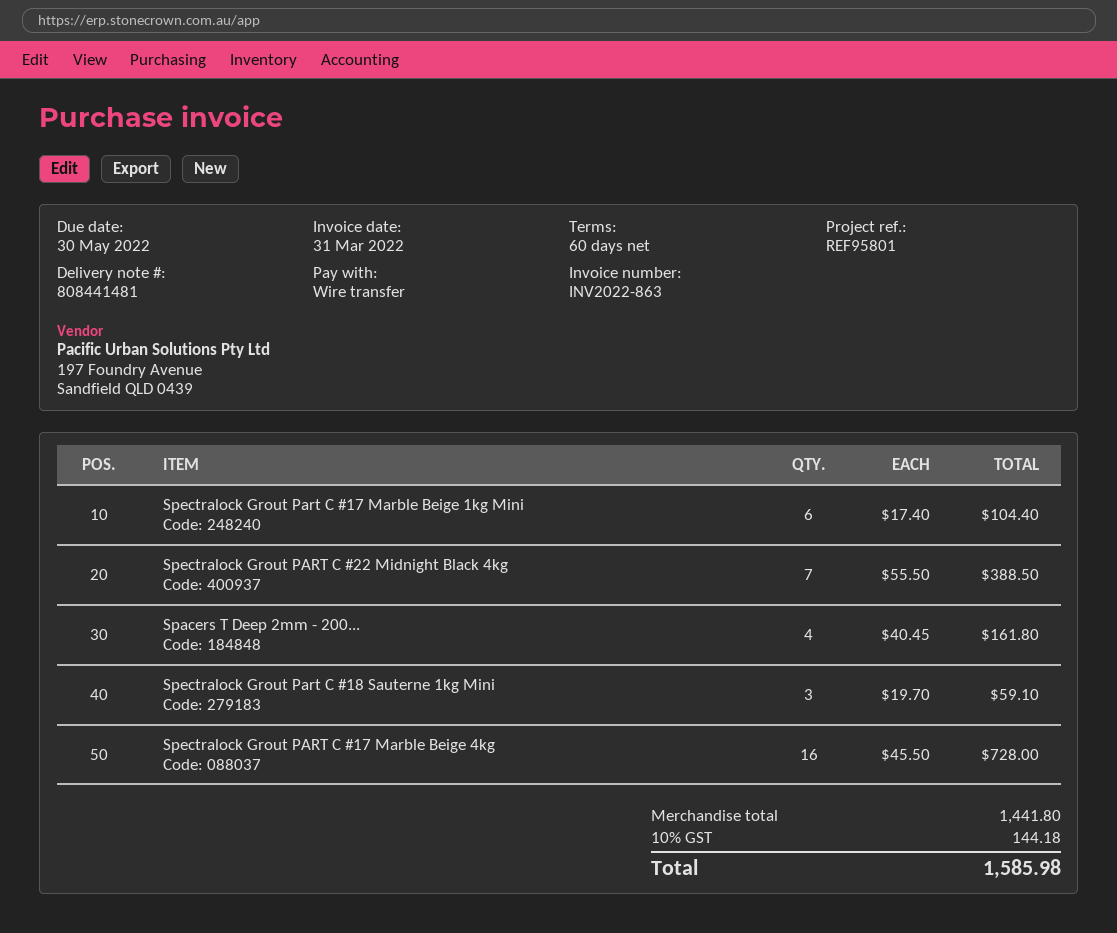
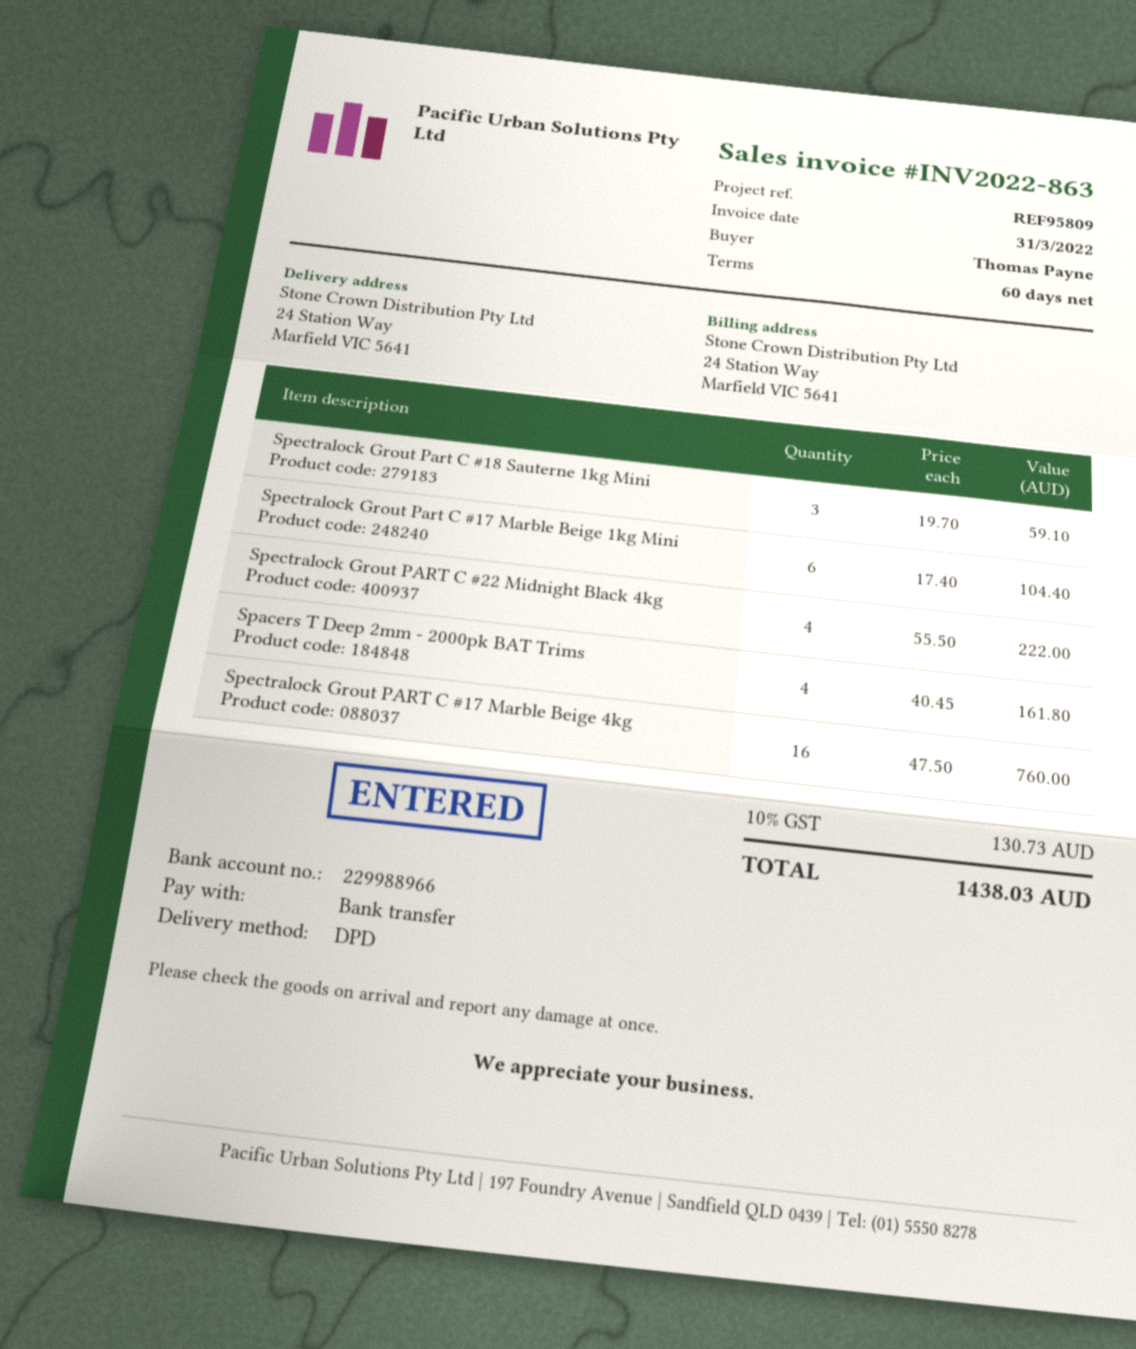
reference: REF95801 -> REF95809
Spectralock Grout PART C #22 Midnight Black 4kg: 7 x 55.50 = 388.50 -> 4 x 55.50 = 222.00
Spectralock Grout PART C #17 Marble Beige 4kg: 16 x 45.50 = 728.00 -> 16 x 47.50 = 760.00
tax: 10% = 144.18 -> 10% = 130.73
total: 1585.98 -> 1438.03

